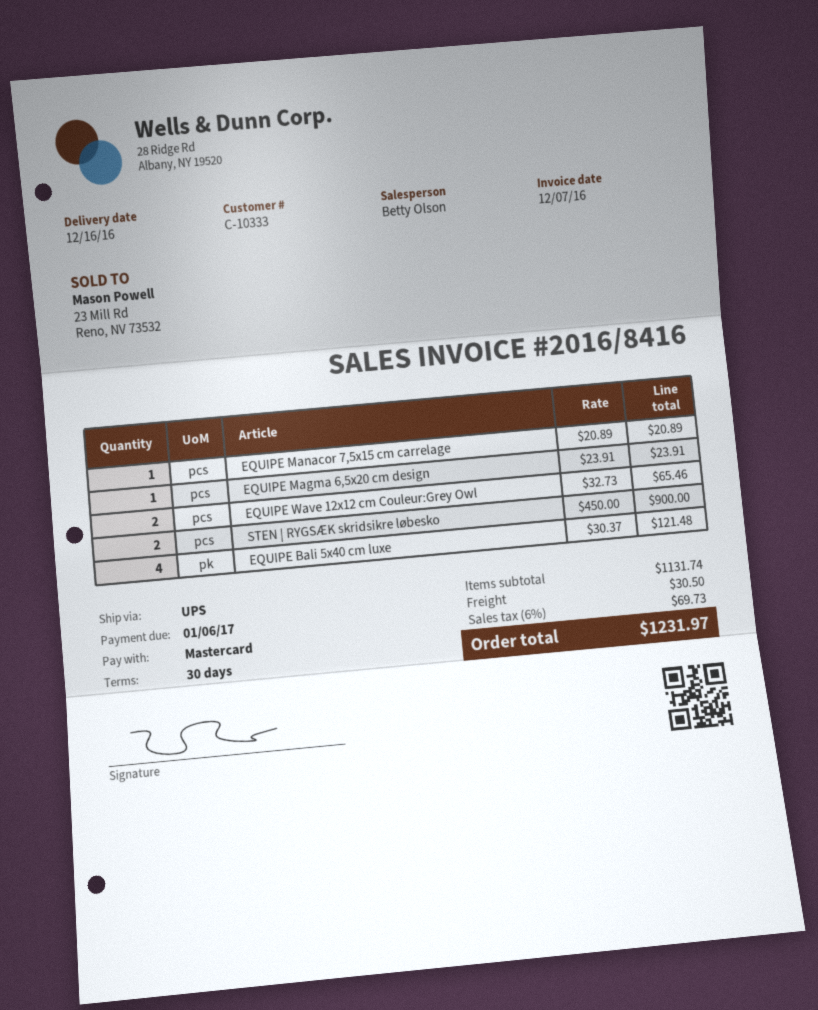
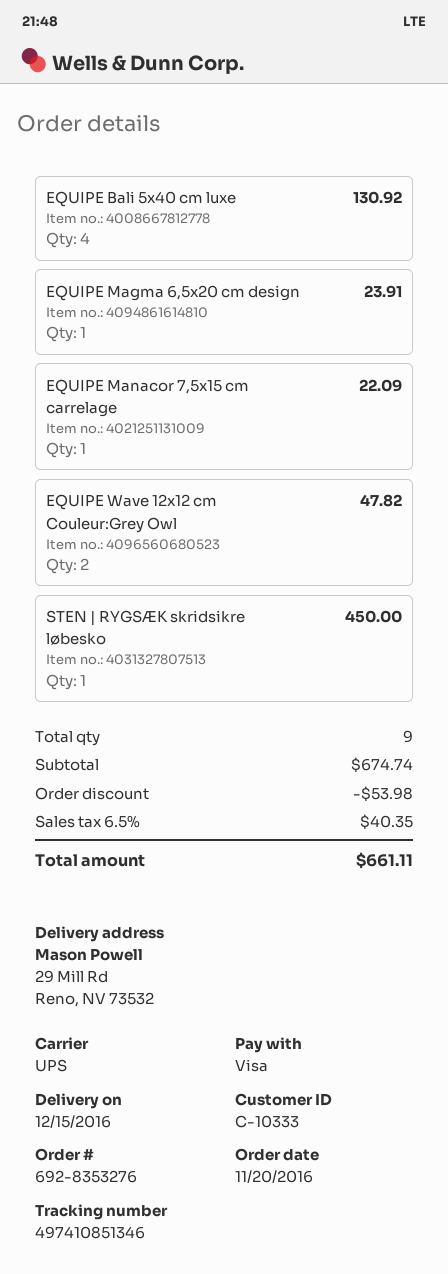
delivery date: 2016-12-16 -> 2016-12-15
payment method: Mastercard -> Visa
EQUIPE Manacor 7,5x15 cm carrelage: 1 for 20.89 -> 1 for 22.09
EQUIPE Wave 12x12 cm Couleur:Grey Owl: 2 for 65.46 -> 2 for 47.82
STEN | RYGSÆK skridsikre løbesko: 2 for 900.00 -> 1 for 450.00
EQUIPE Bali 5x40 cm luxe: 4 for 121.48 -> 4 for 130.92
subtotal: 1131.74 -> 674.74
discount: none -> 53.98
shipping: 30.50 -> none
tax: 6% = 69.73 -> 6.5% = 40.35
total: 1231.97 -> 661.11

